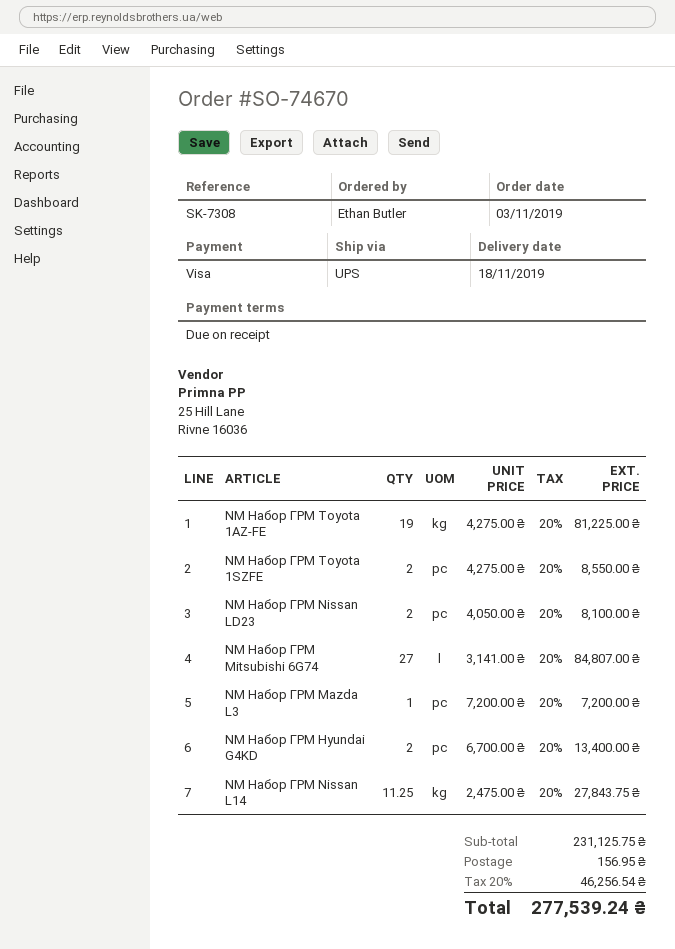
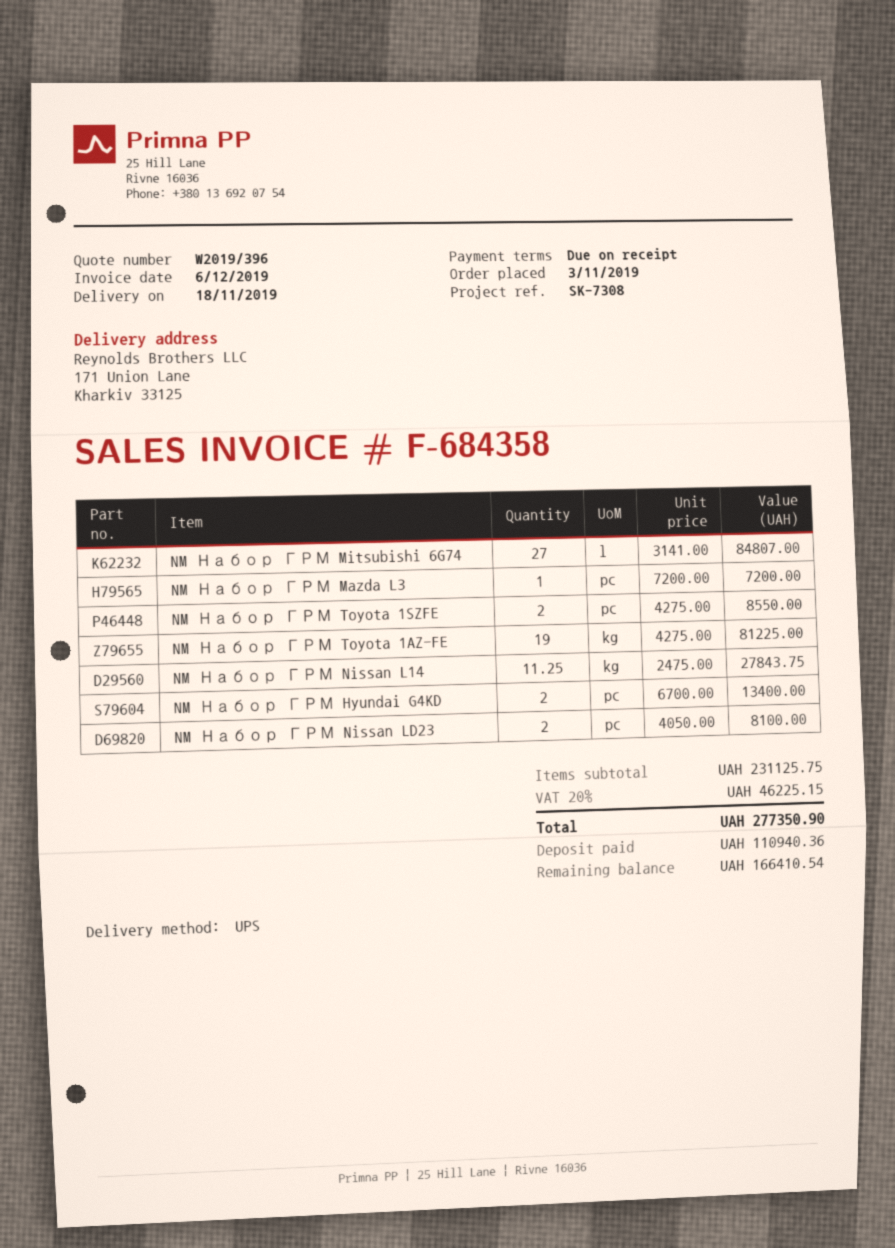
shipping: 156.95 -> none
tax: 20% = 46256.54 -> 20% = 46225.15
total: 277539.24 -> 277350.90

